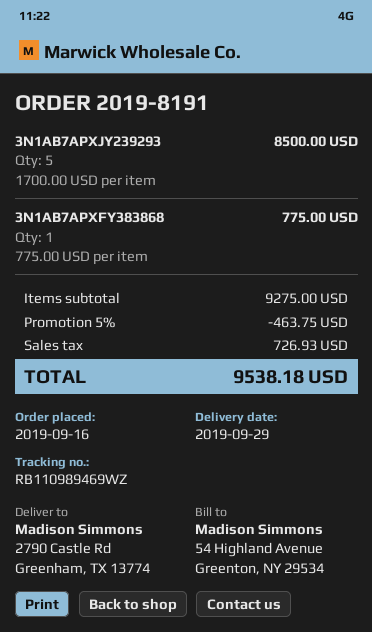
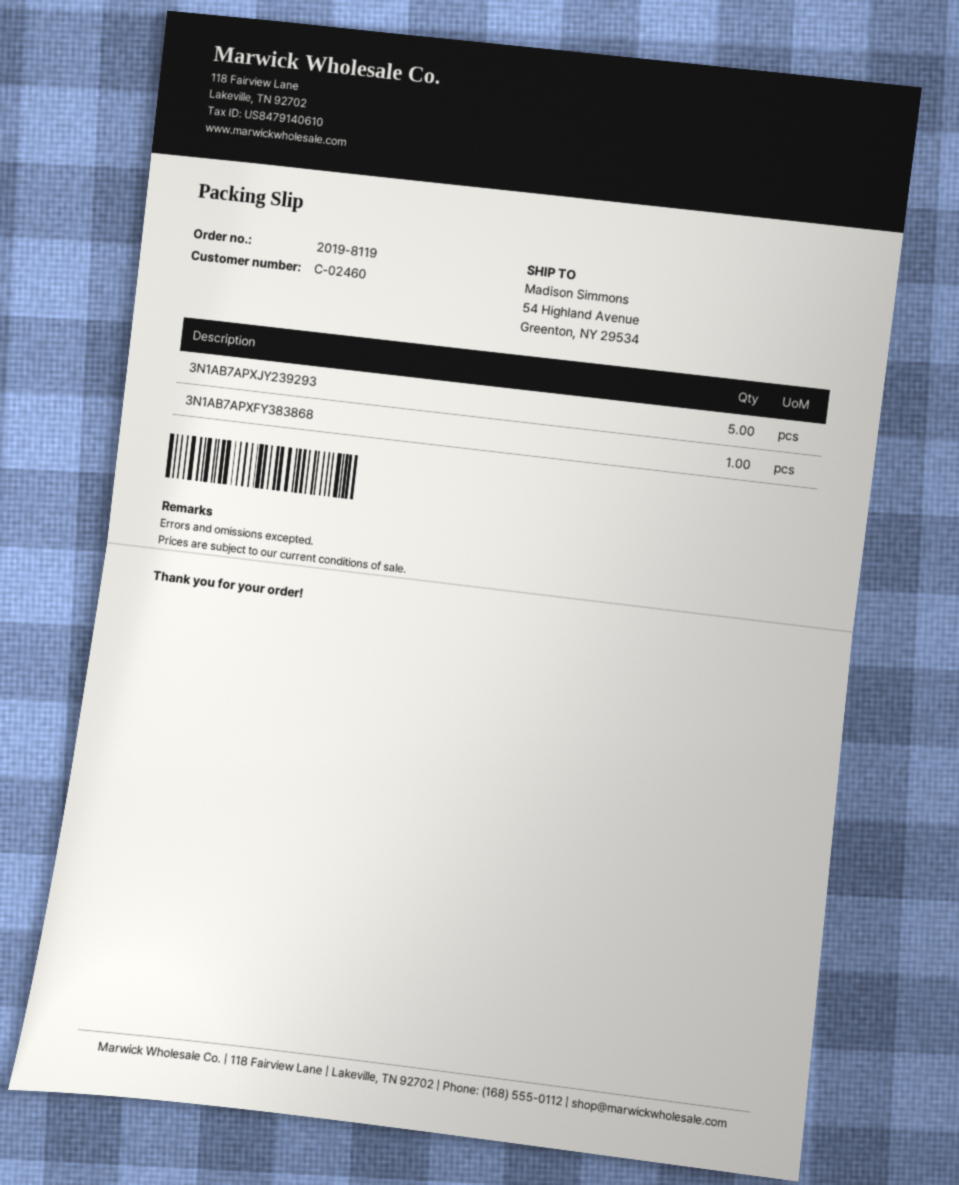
order number: 2019-8191 -> 2019-8119
ship to: 2790 Castle Rd, Greenham, TX 13774 -> 54 Highland Avenue, Greenton, NY 29534

